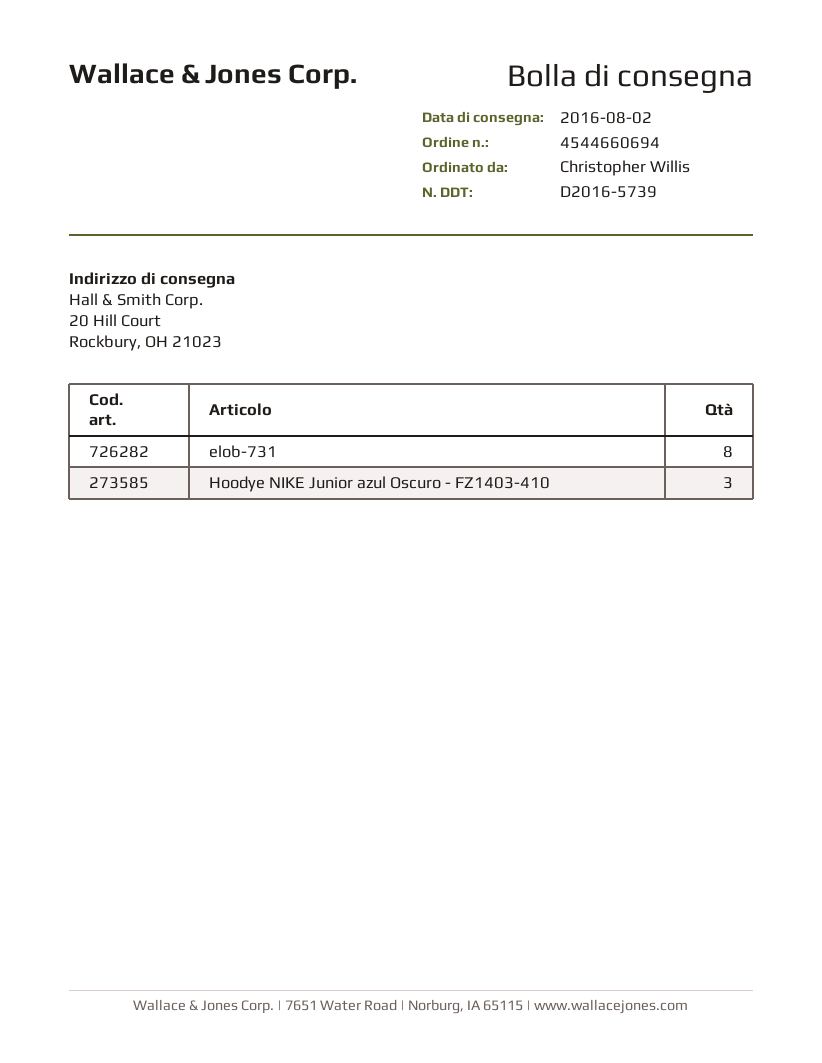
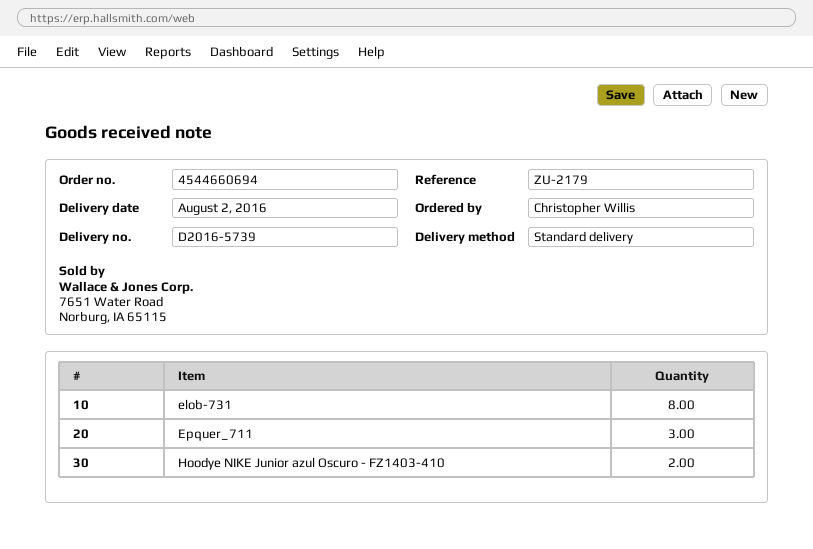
Hoodye NIKE Junior azul Oscuro - FZ1403-410: 3 -> 2
Epquer_711: none -> 3

